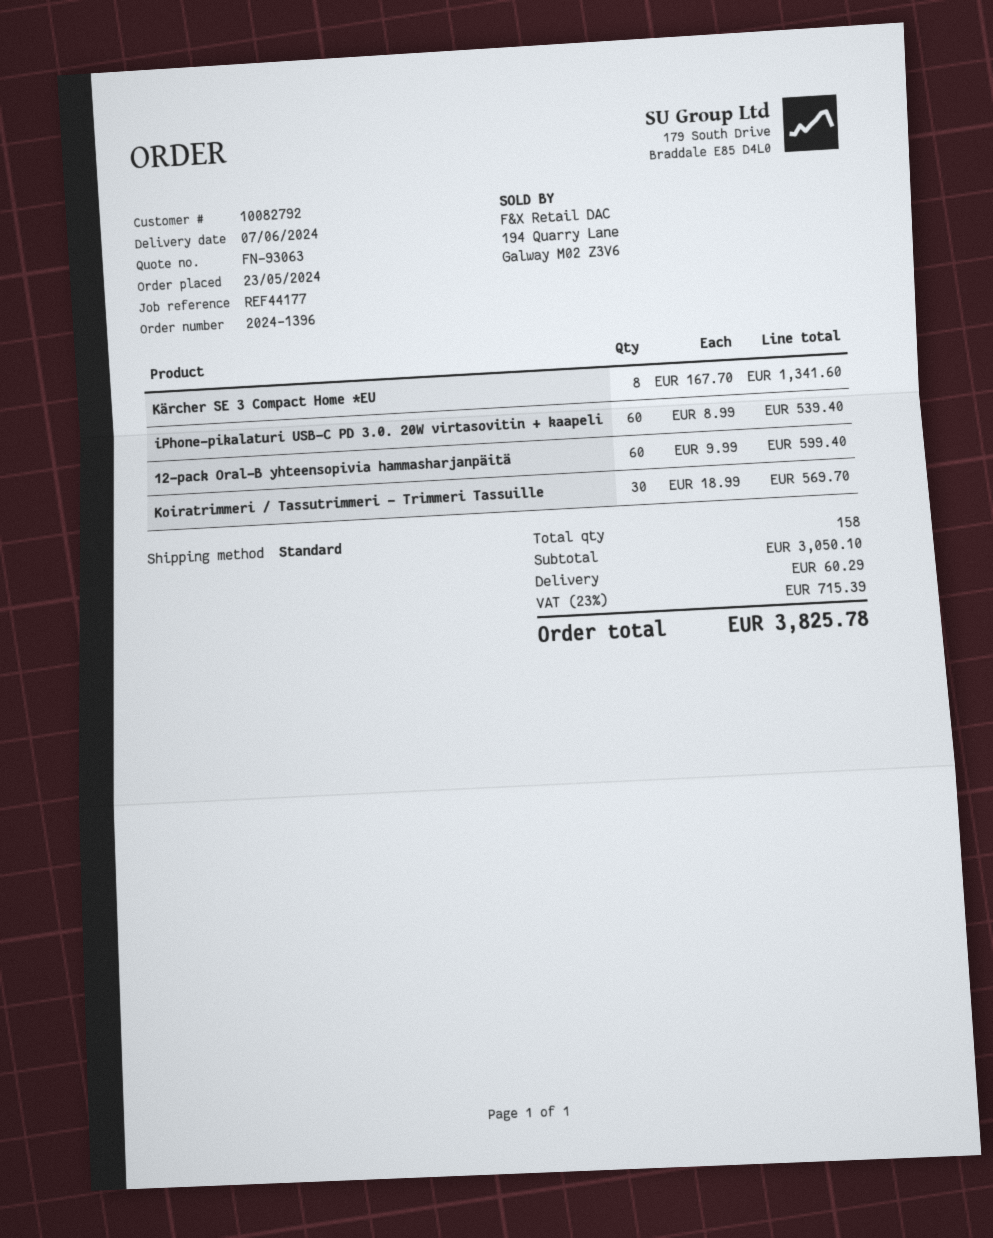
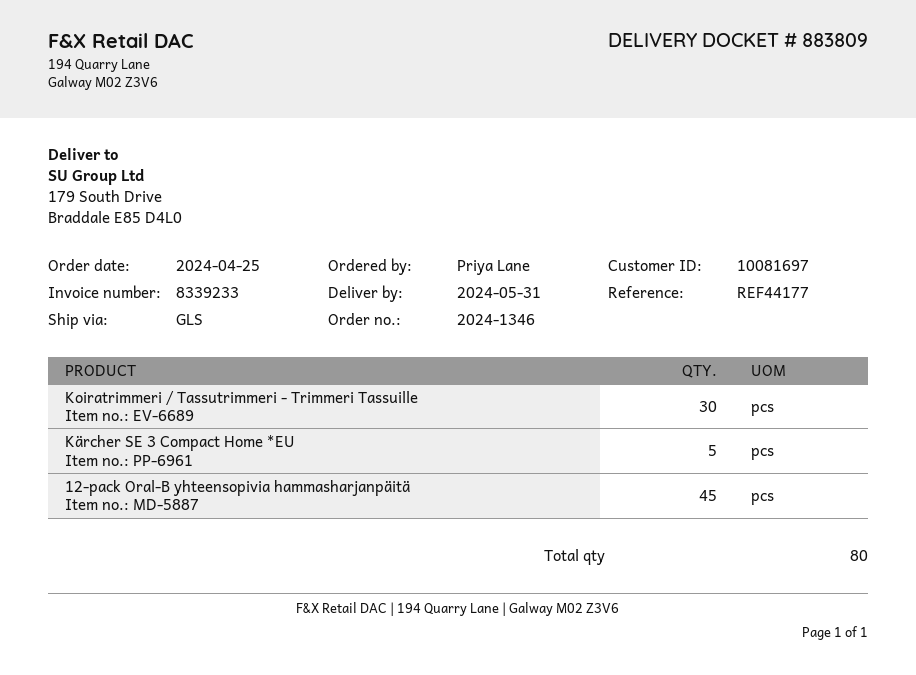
order number: 2024-1396 -> 2024-1346
order date: 2024-05-23 -> 2024-04-25
delivery date: 2024-06-07 -> 2024-05-31
customer number: 10082792 -> 10081697
shipping method: standard -> GLS
Kärcher SE 3 Compact Home *EU: 8 -> 5
iPhone-pikalaturi USB-C PD 3.0. 20W virtasovitin + kaapeli: 60 -> none
12-pack Oral-B yhteensopivia hammasharjanpäitä: 60 -> 45
total quantity: 158 -> 80

